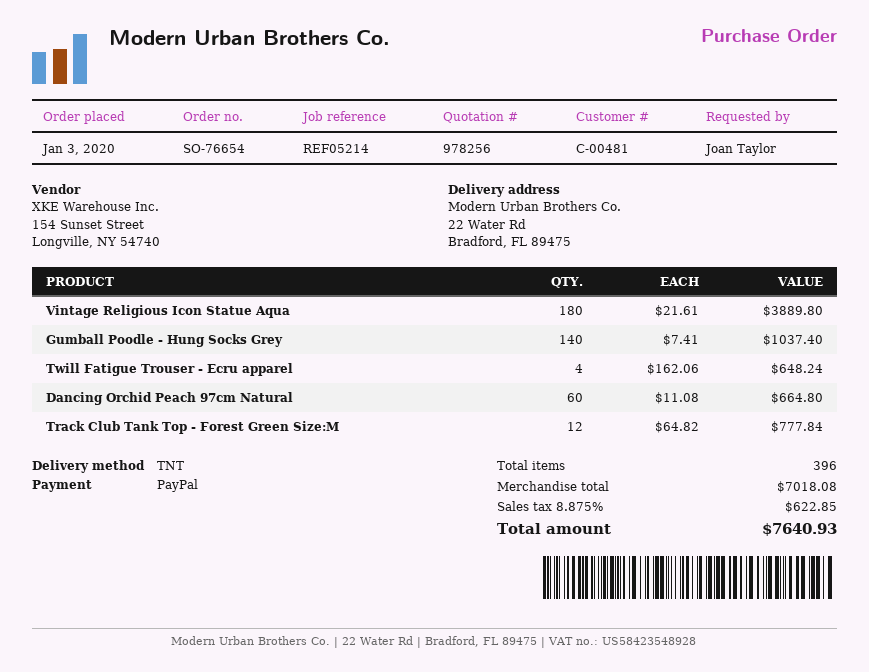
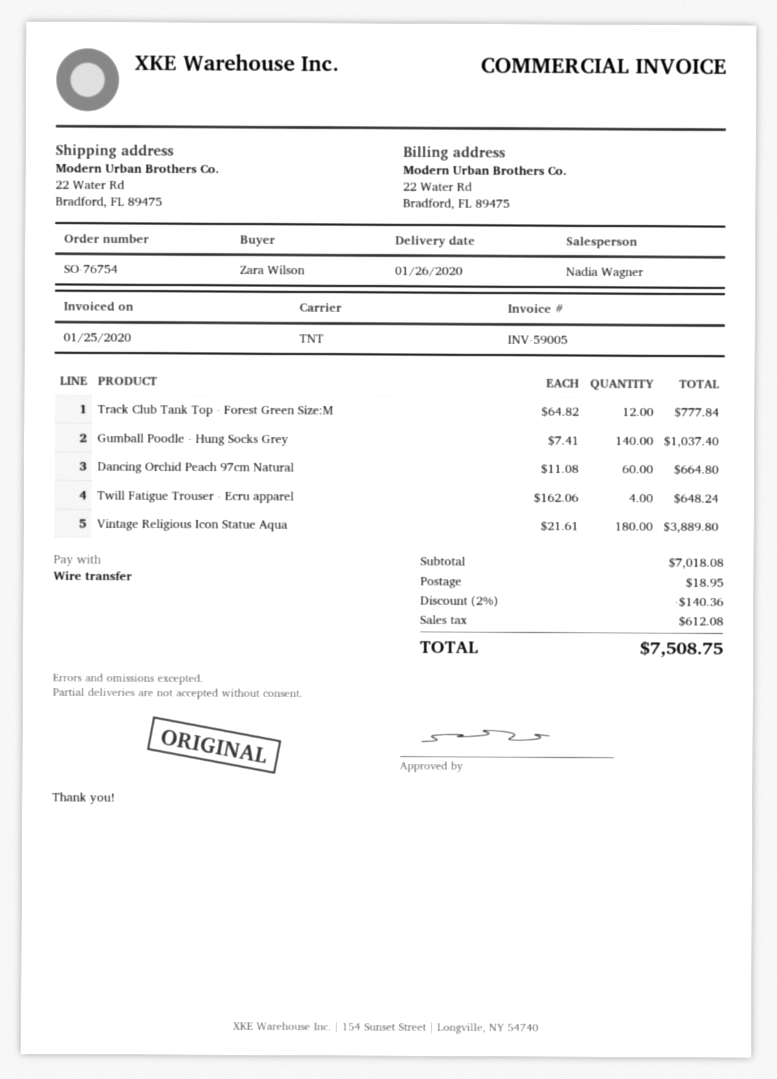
order number: SO-76654 -> SO-76754
ordered by: Joan Taylor -> Zara Wilson
payment method: PayPal -> bank transfer
discount: none -> 2% = 140.36
shipping: none -> 18.95
tax: 622.85 -> 612.08
total: 7640.93 -> 7508.75

